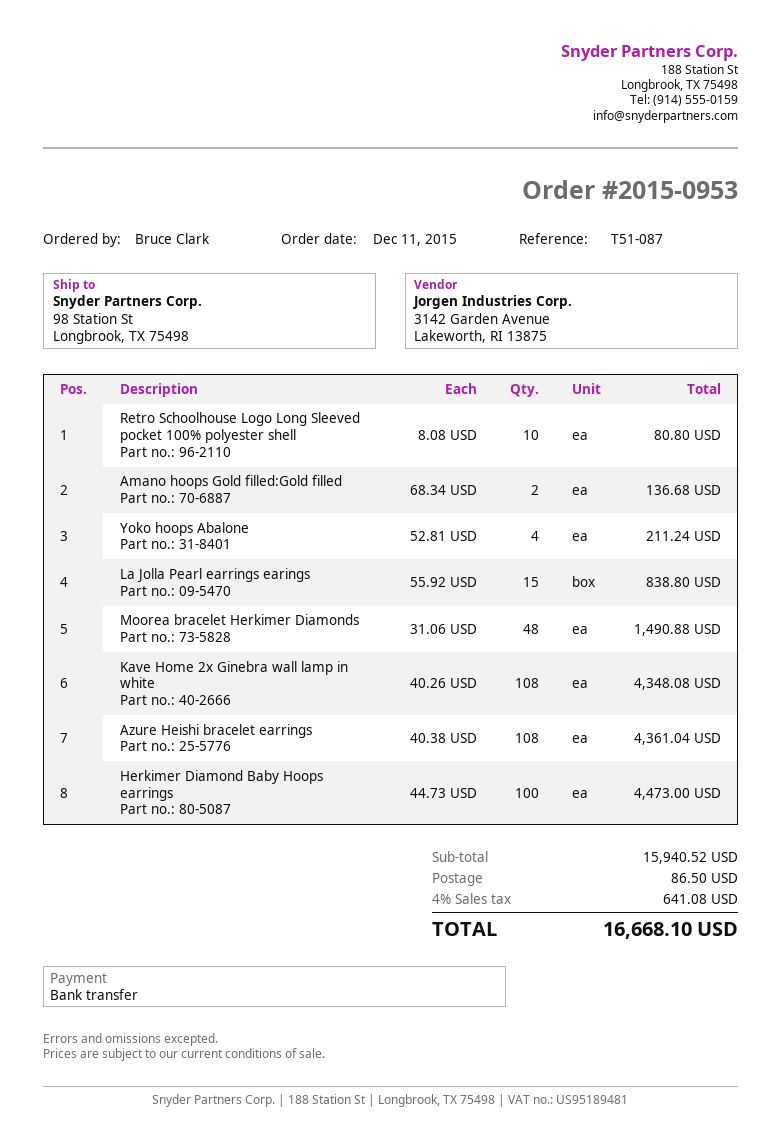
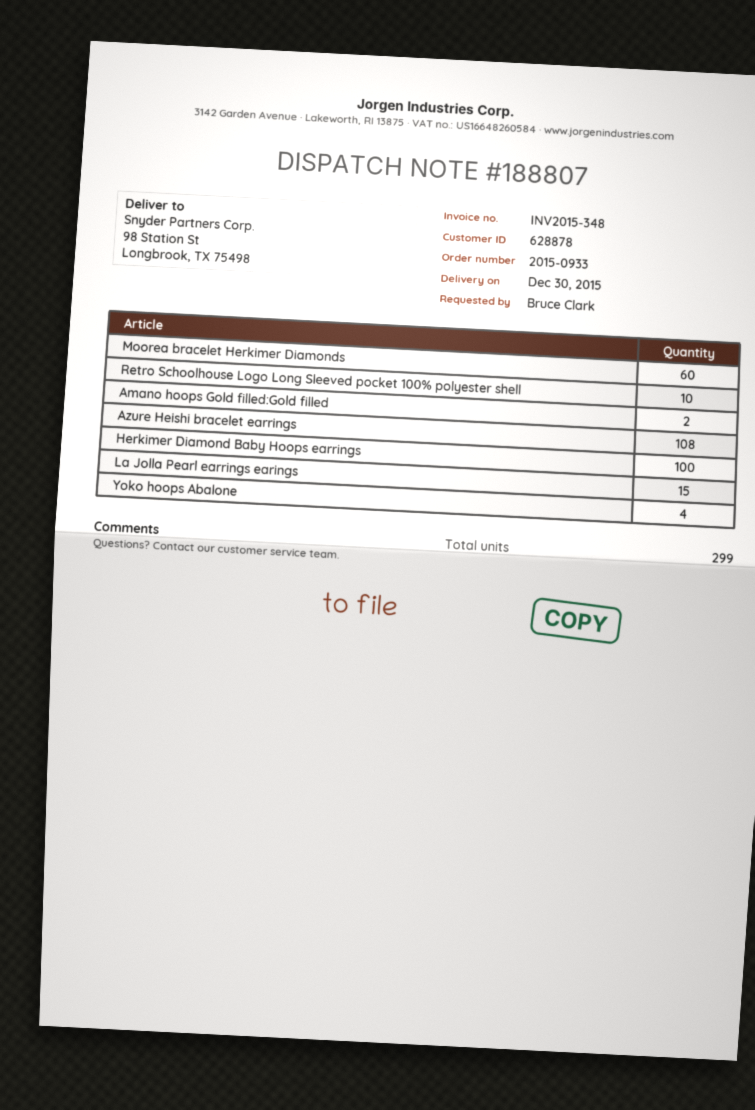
order number: 2015-0953 -> 2015-0933
Moorea bracelet Herkimer Diamonds: 48 -> 60
Kave Home 2x Ginebra wall lamp in white: 108 -> none

